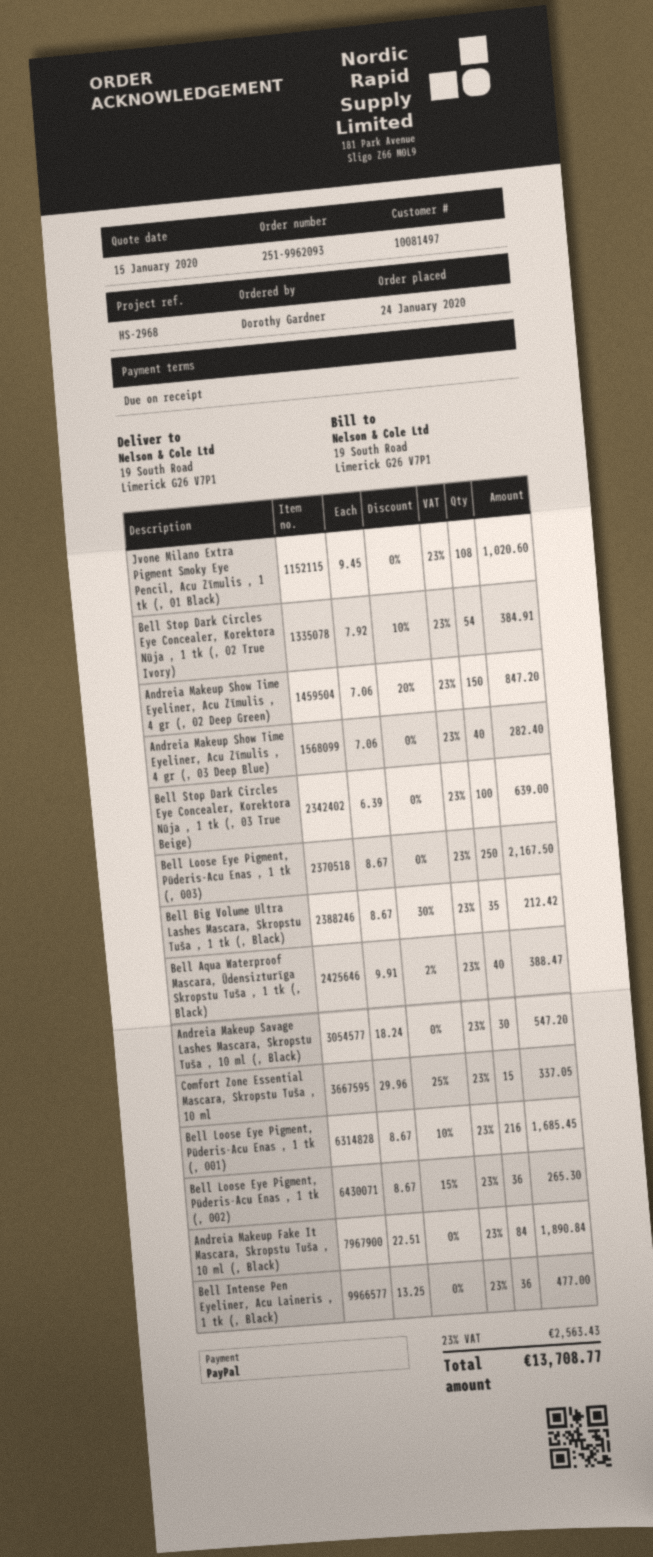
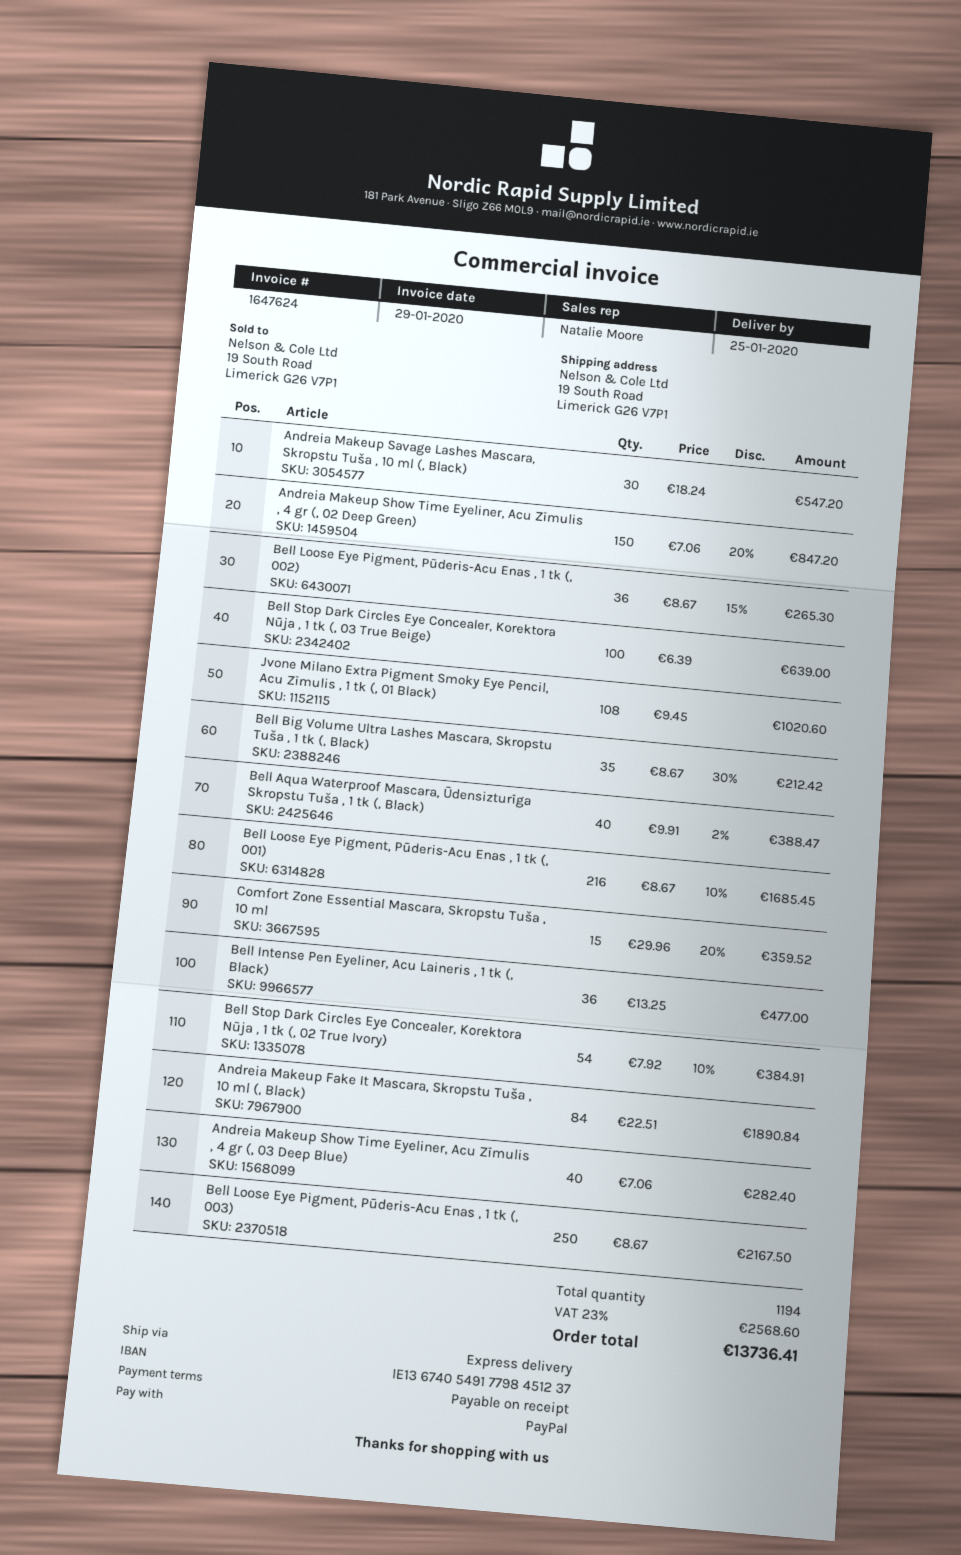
Comfort Zone Essential Mascara, Skropstu Tuša , 10 ml: 15 x 29.96 - 25% = 337.05 -> 15 x 29.96 - 20% = 359.52
tax: 23% = 2563.43 -> 23% = 2568.60
total: 13708.77 -> 13736.41

